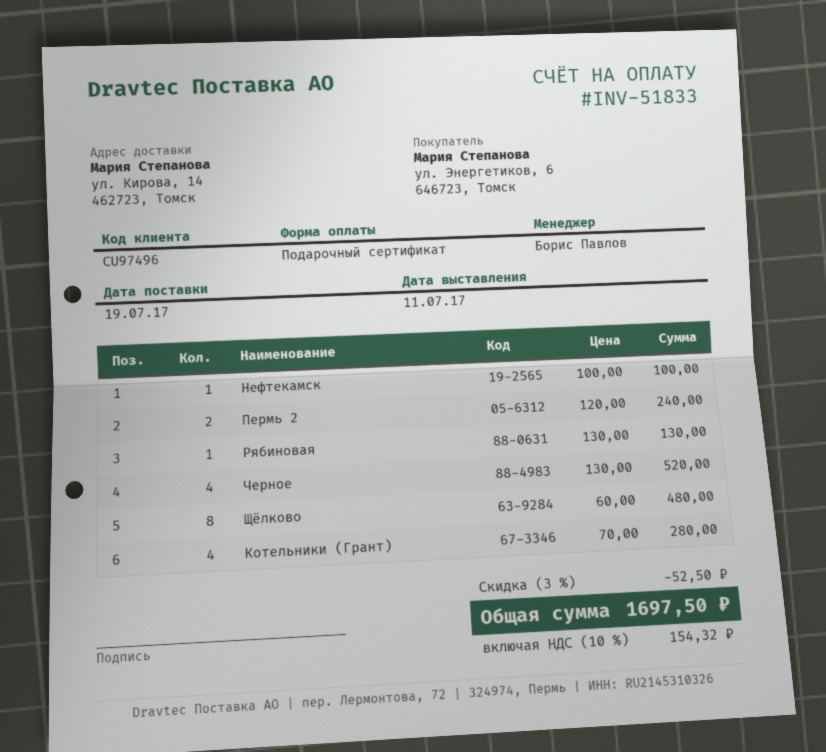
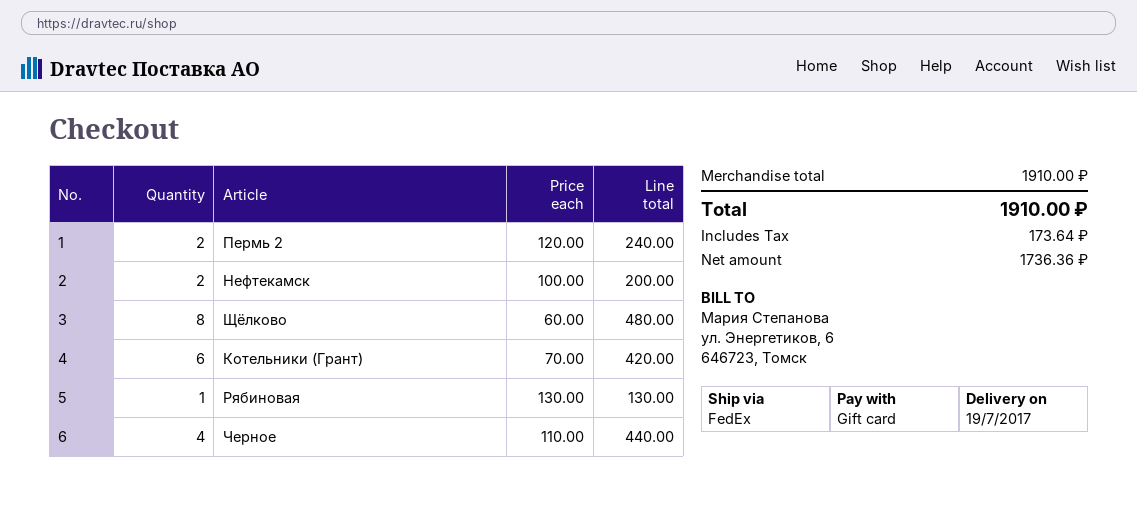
Нефтекамск: 1 x 100.00 = 100.00 -> 2 x 100.00 = 200.00
Черное: 4 x 130.00 = 520.00 -> 4 x 110.00 = 440.00
Котельники (Грант): 4 x 70.00 = 280.00 -> 6 x 70.00 = 420.00
discount: 3% = 52.50 -> none
tax: 154.32 -> 173.64
total: 1697.50 -> 1910.00

